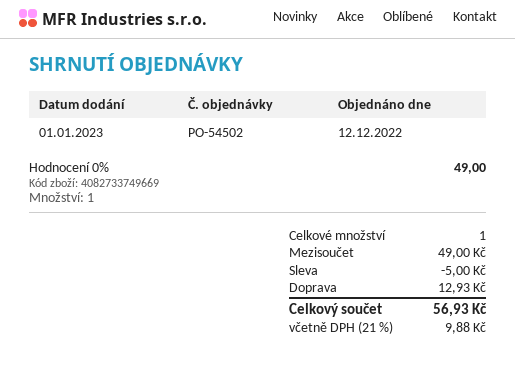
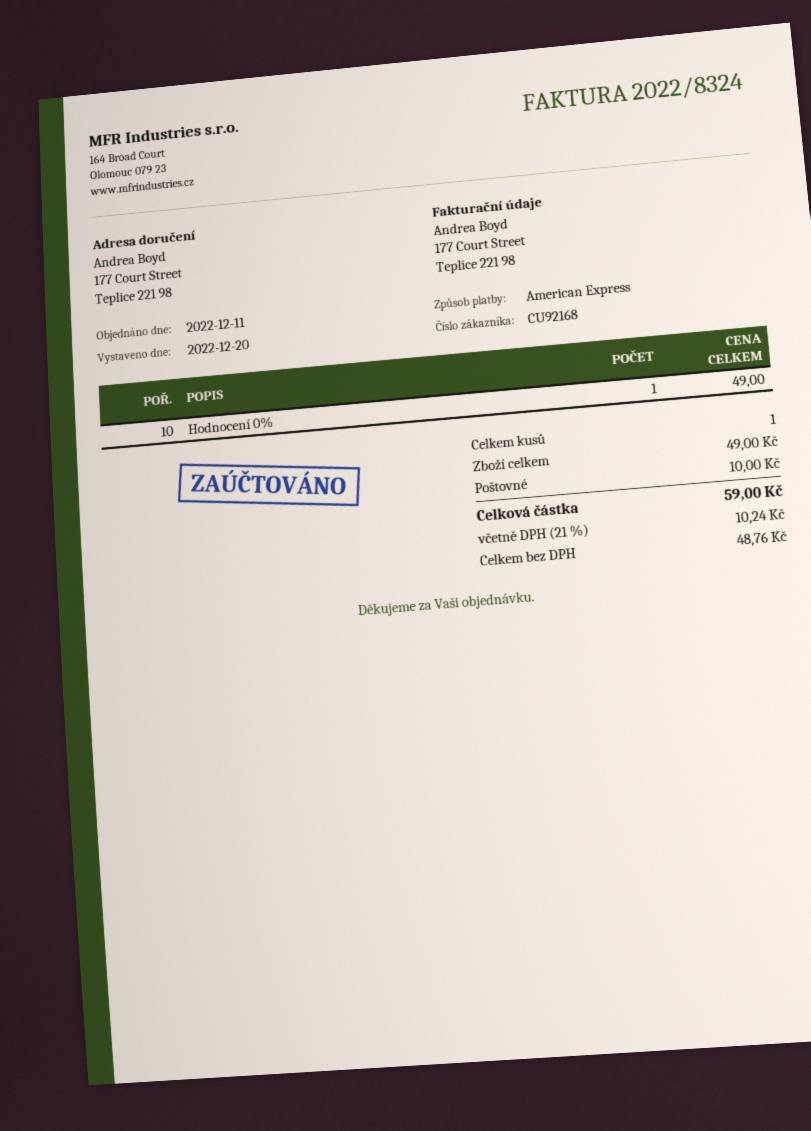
order date: 2022-12-12 -> 2022-12-11
discount: 5.00 -> none
shipping: 12.93 -> 10.00
tax: 21% = 9.88 -> 21% = 10.24
total: 56.93 -> 59.00

